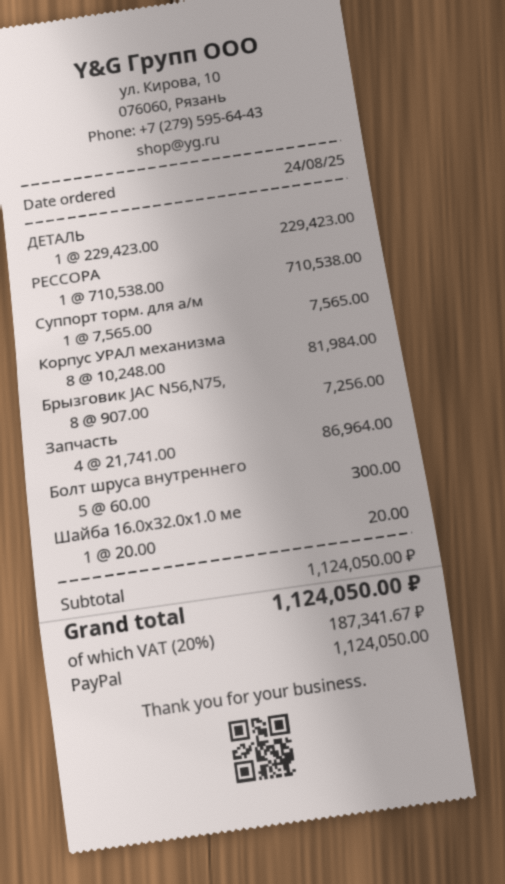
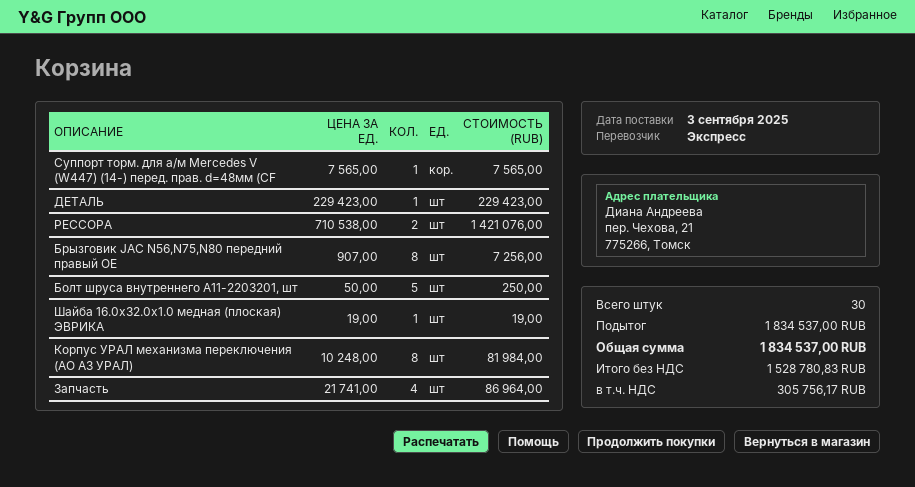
РЕССОРА: 1 x 710538.00 = 710538.00 -> 2 x 710538.00 = 1421076.00
Болт шруса внутреннего: 5 x 60.00 = 300.00 -> 5 x 50.00 = 250.00
Шайба 16.0х32.0х1.0 ме: 1 x 20.00 = 20.00 -> 1 x 19.00 = 19.00
subtotal: 1124050.00 -> 1834537.00
tax: 187341.67 -> 305756.17
total: 1124050.00 -> 1834537.00

